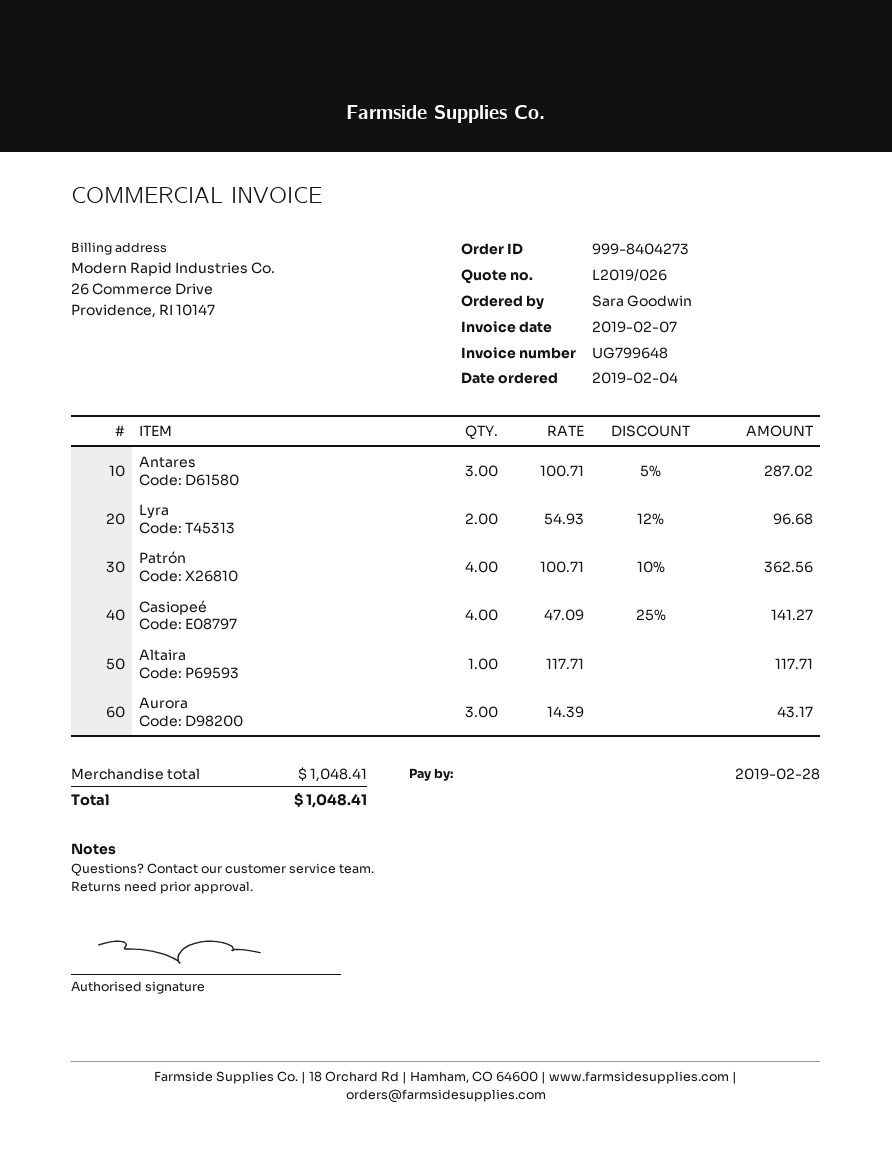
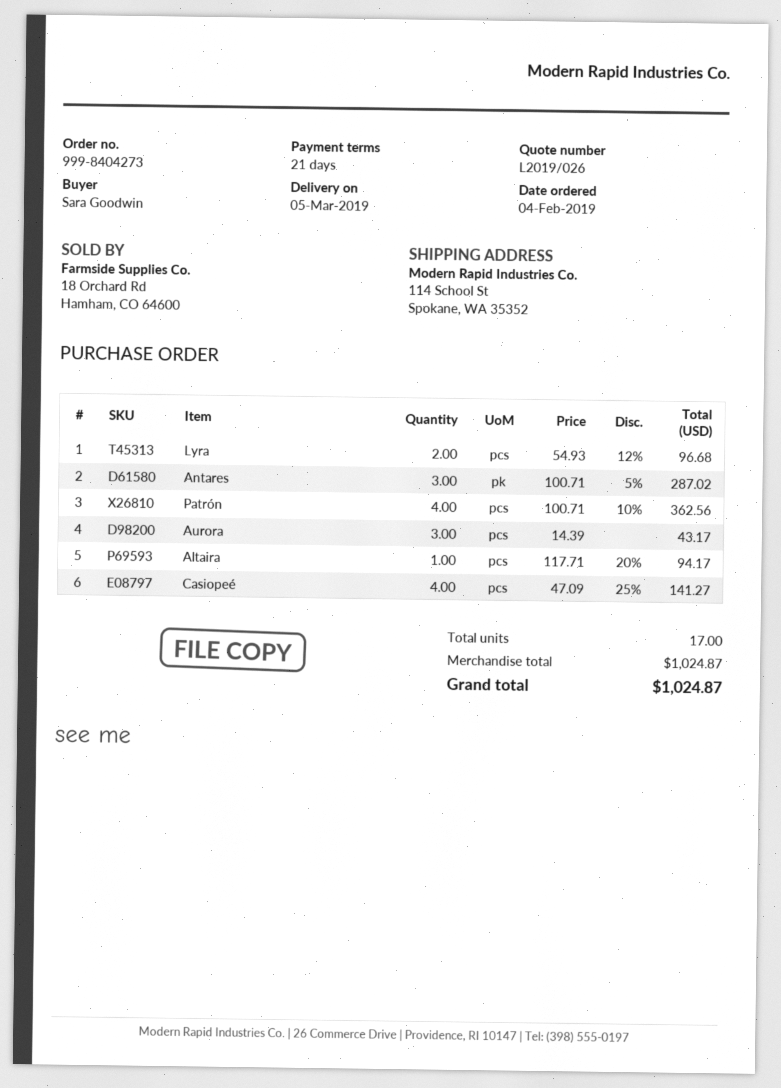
Altaira: 1 x 117.71 = 117.71 -> 1 x 117.71 - 20% = 94.17
subtotal: 1048.41 -> 1024.87
total: 1048.41 -> 1024.87

